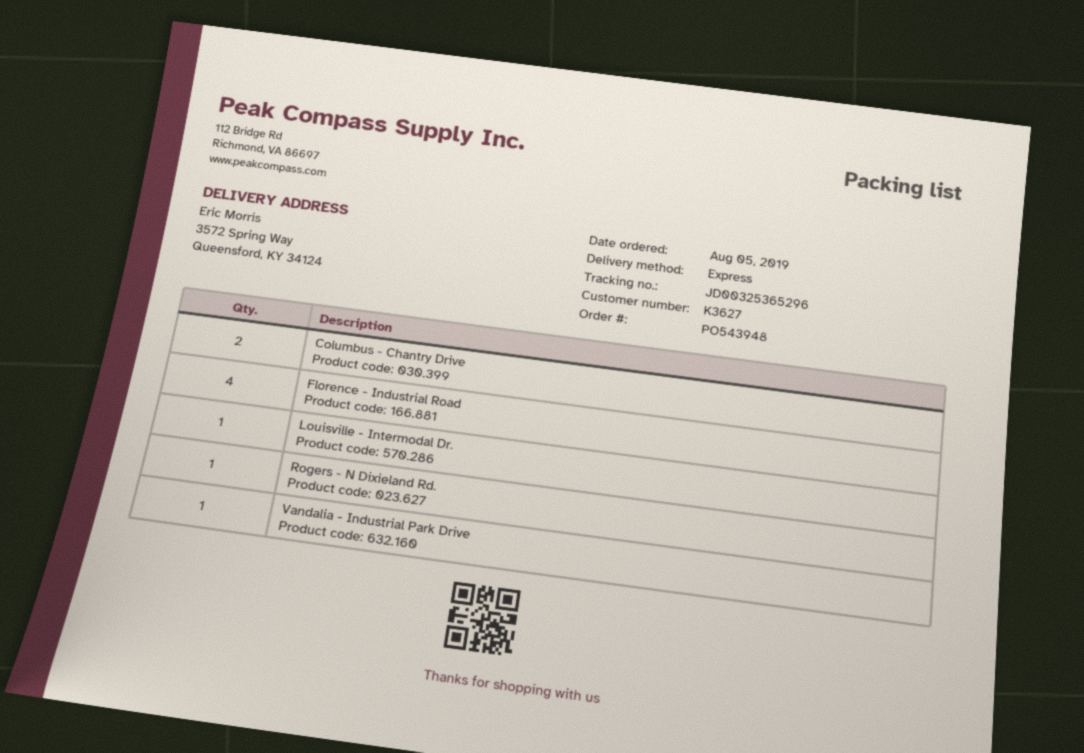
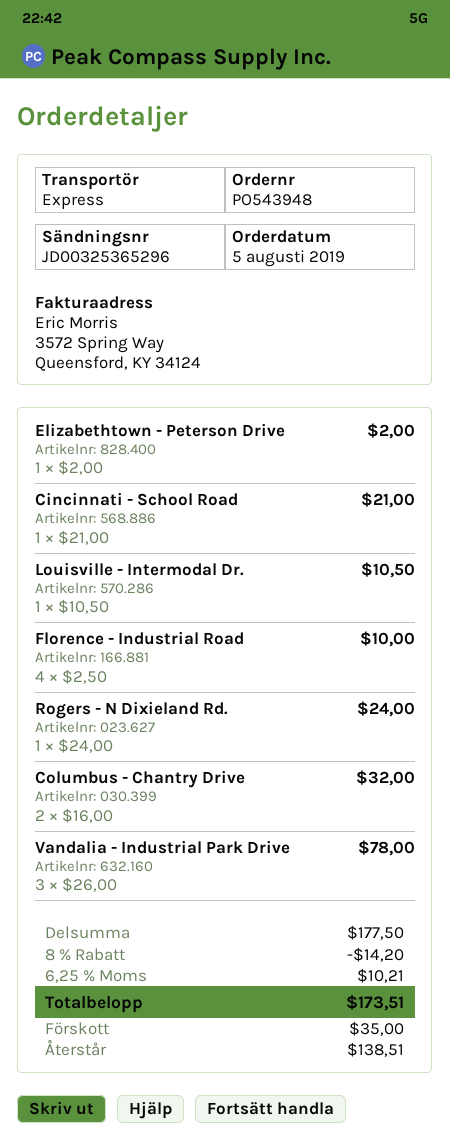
Vandalia - Industrial Park Drive: 1 -> 3
Elizabethtown - Peterson Drive: none -> 1
Cincinnati - School Road: none -> 1

